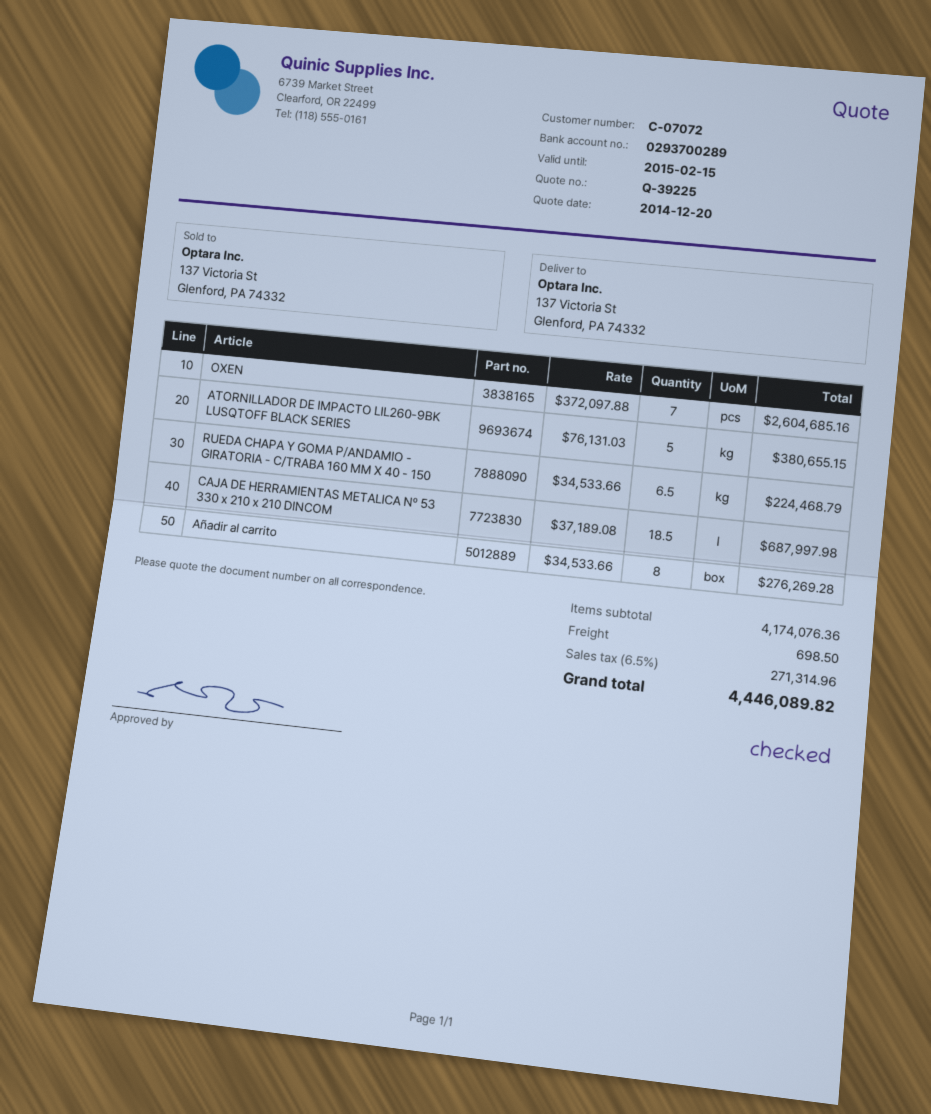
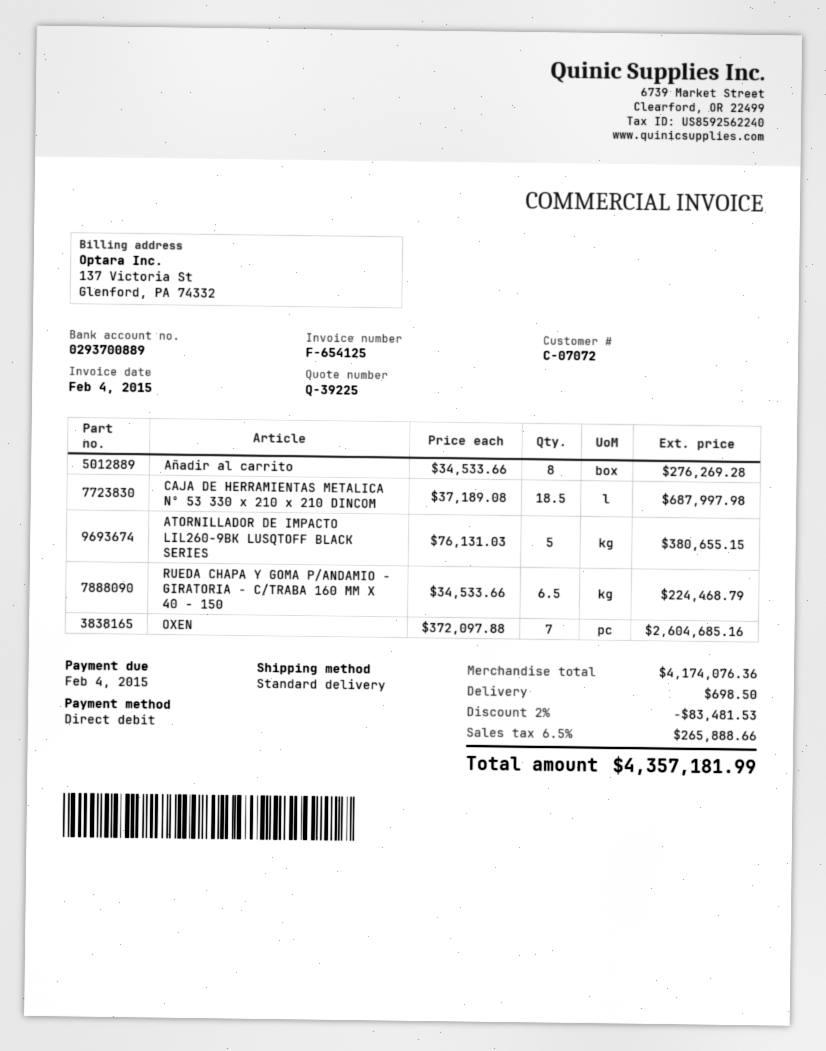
bank account: 0293700289 -> 0293700889
discount: none -> 2% = 83481.53
tax: 6.5% = 271314.96 -> 6.5% = 265888.66
total: 4446089.82 -> 4357181.99

